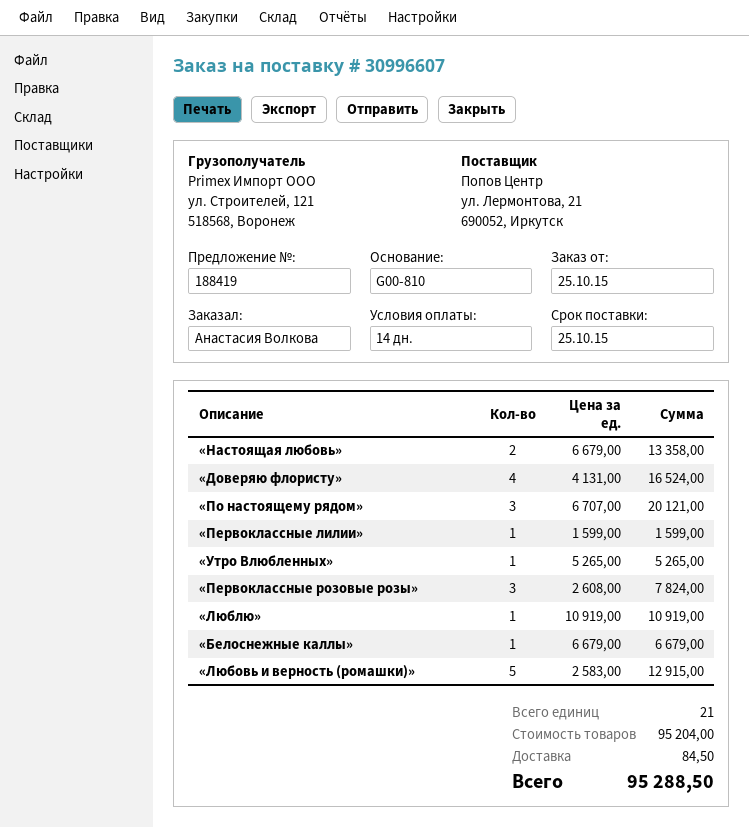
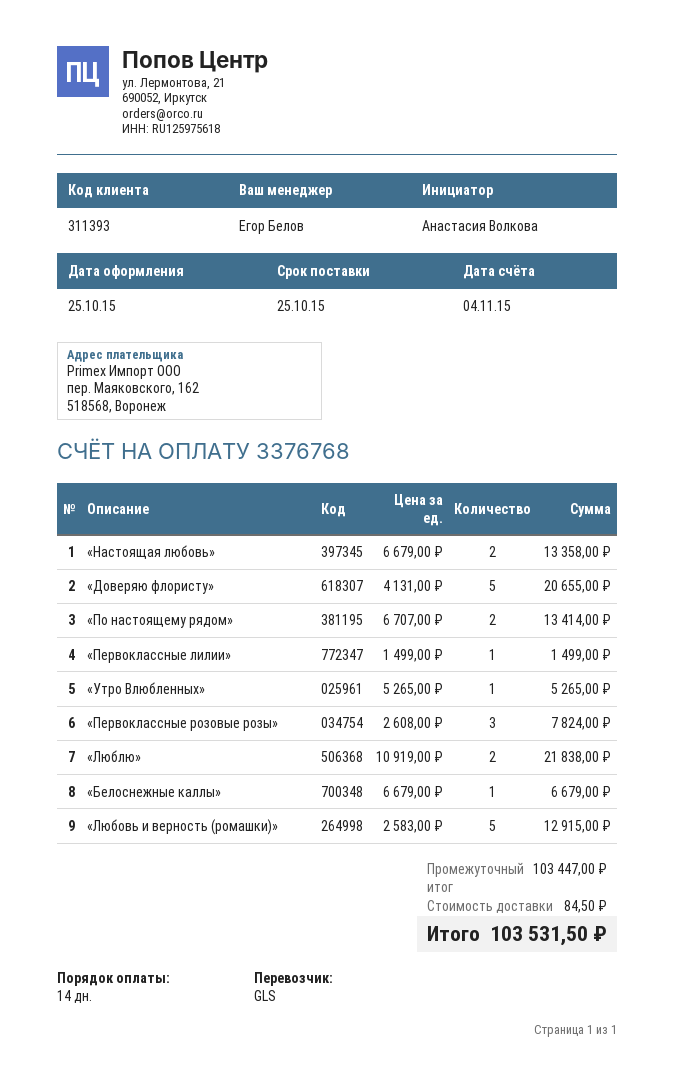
«Доверяю флористу»: 4 x 4131.00 = 16524.00 -> 5 x 4131.00 = 20655.00
«По настоящему рядом»: 3 x 6707.00 = 20121.00 -> 2 x 6707.00 = 13414.00
«Первоклассные лилии»: 1 x 1599.00 = 1599.00 -> 1 x 1499.00 = 1499.00
«Люблю»: 1 x 10919.00 = 10919.00 -> 2 x 10919.00 = 21838.00
subtotal: 95204.00 -> 103447.00
total: 95288.50 -> 103531.50

